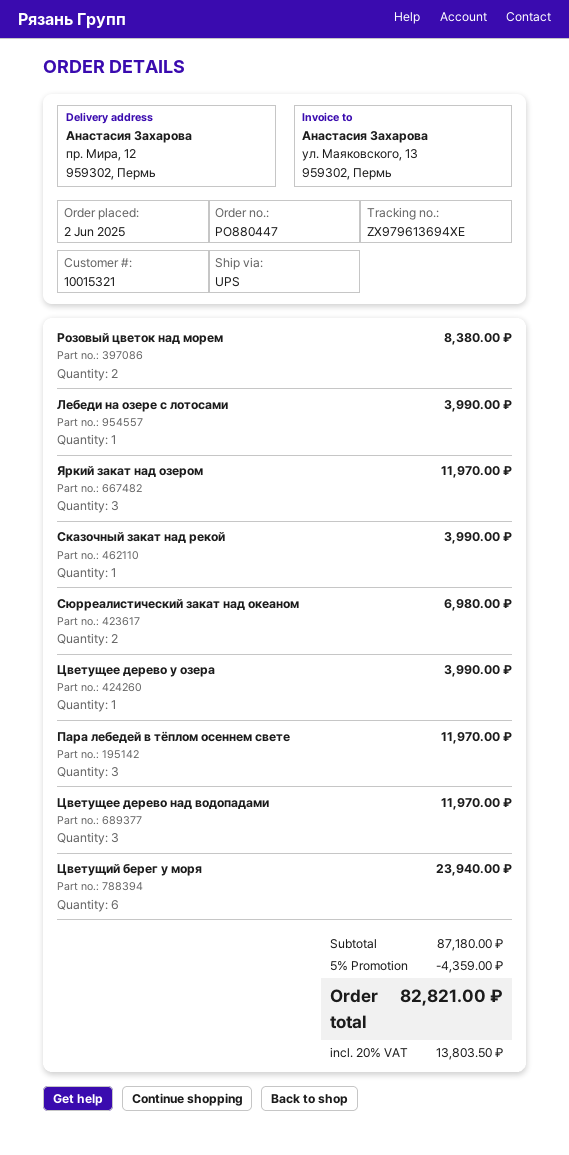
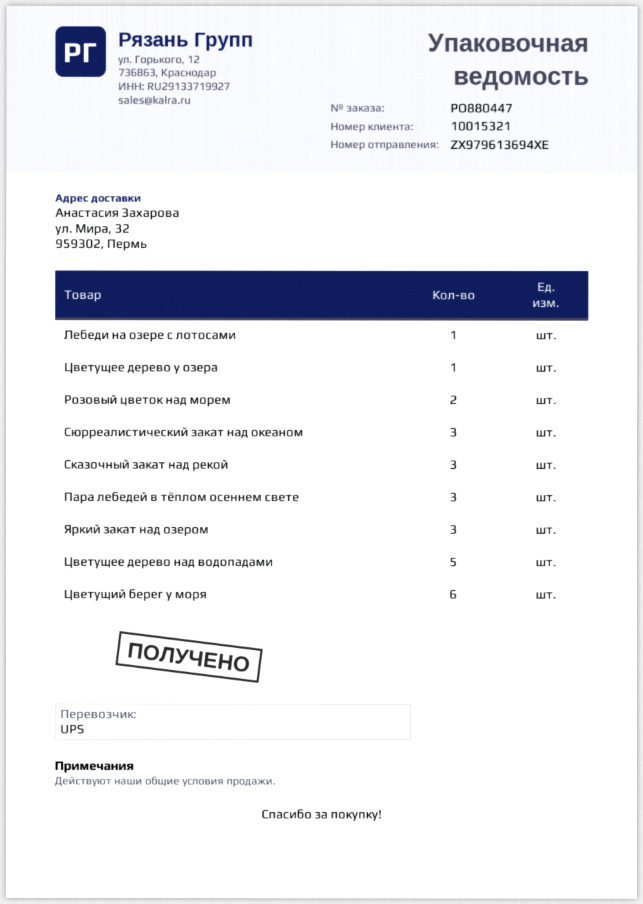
ship to: пр. Мира, 12, 959302, Пермь -> ул. Мира, 32, 959302, Пермь
Сказочный закат над рекой: 1 -> 3
Сюрреалистический закат над океаном: 2 -> 3
Цветущее дерево над водопадами: 3 -> 5

